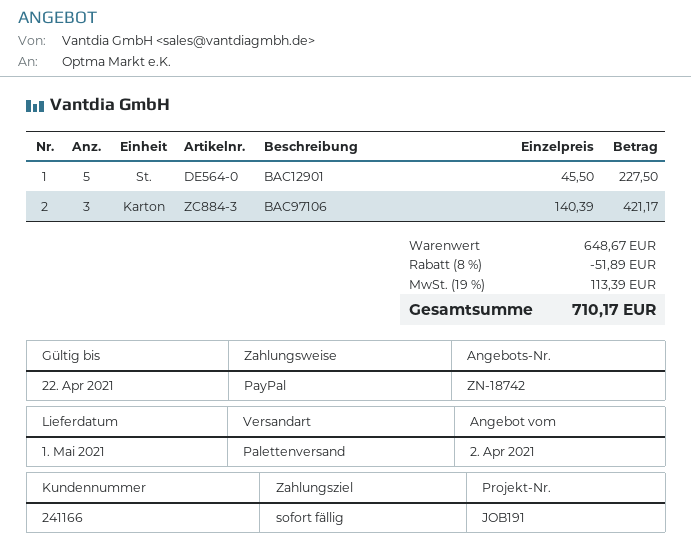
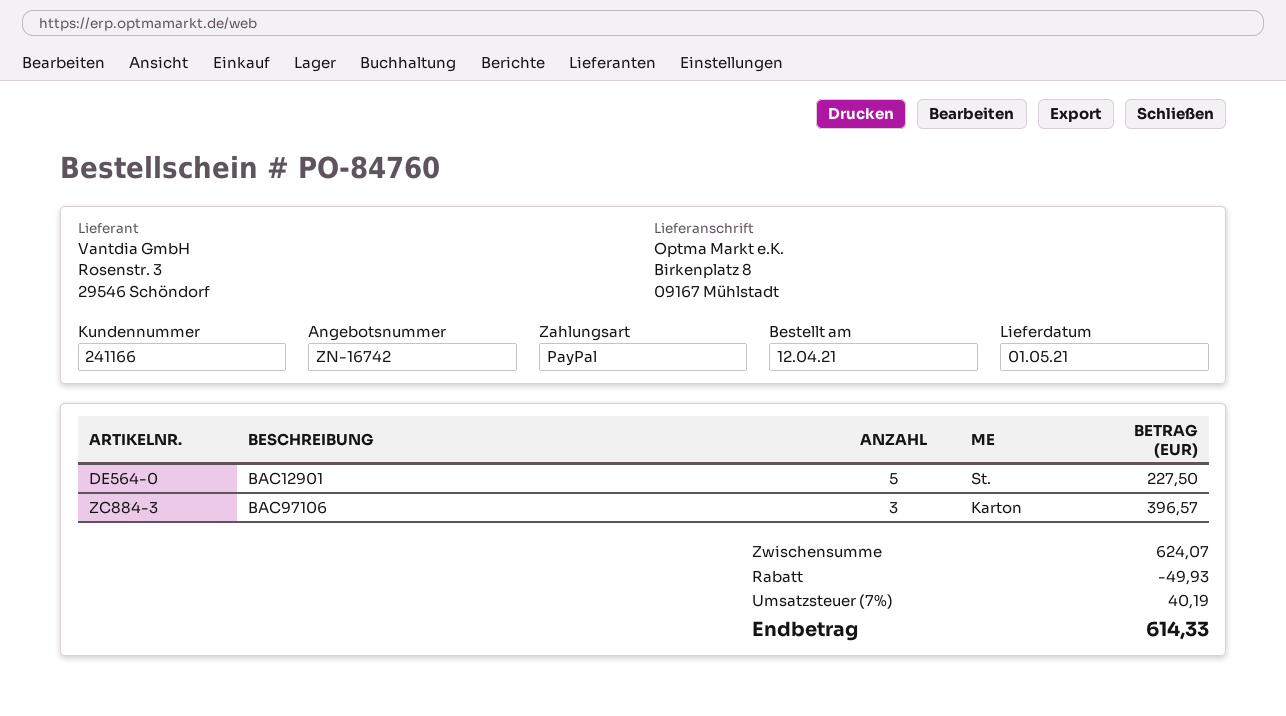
quote number: ZN-18742 -> ZN-16742
BAC97106: 3 for 421.17 -> 3 for 396.57
subtotal: 648.67 -> 624.07
discount: 51.89 -> 49.93
tax: 19% = 113.39 -> 7% = 40.19
total: 710.17 -> 614.33

